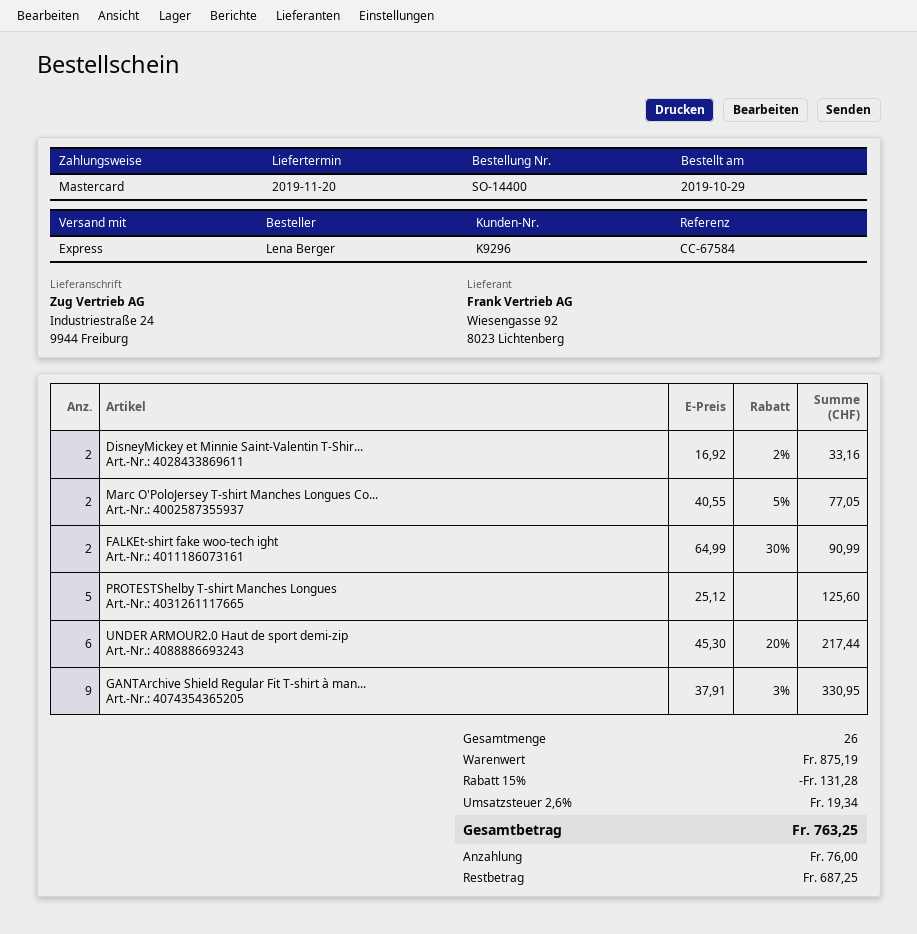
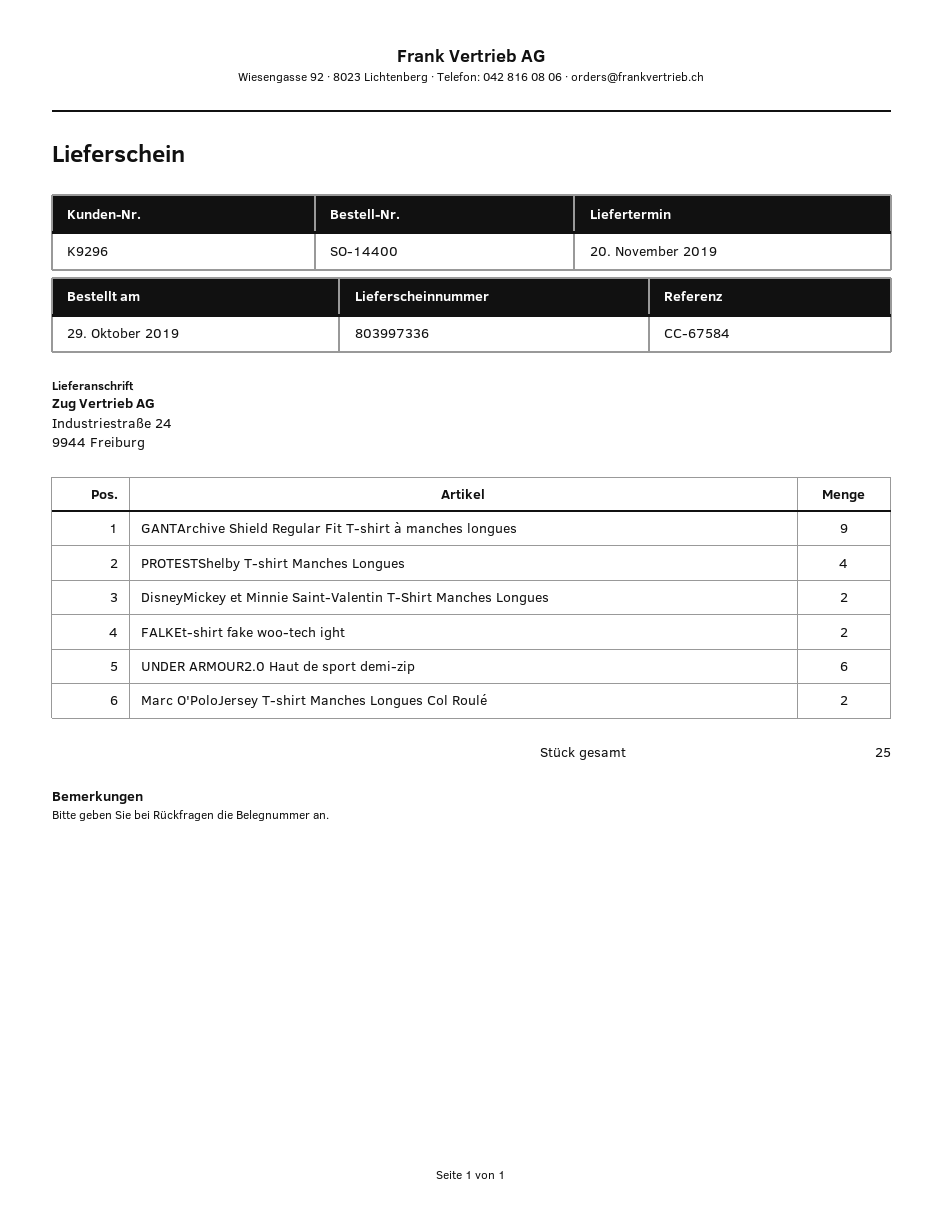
PROTESTShelby T-shirt Manches Longues: 5 -> 4
total quantity: 26 -> 25

